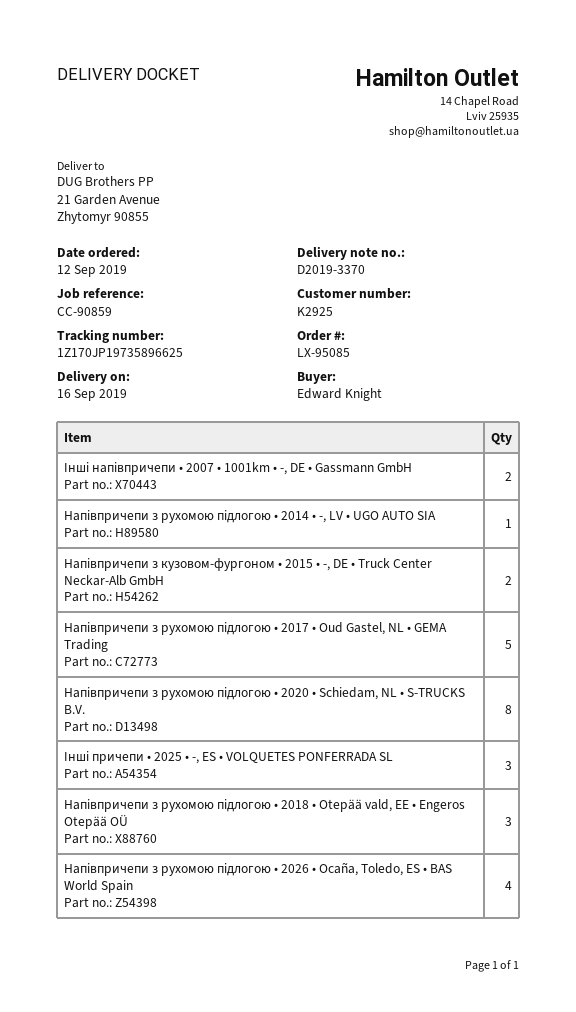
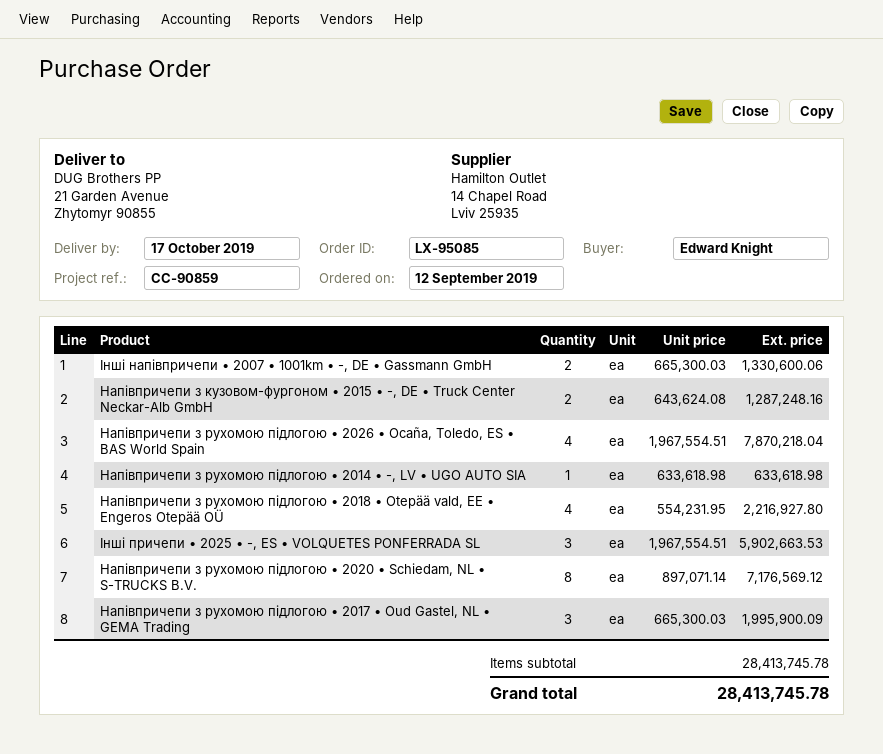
delivery date: 2019-09-16 -> 2019-10-17
Напівпричепи з рухомою підлогою • 2017 • Oud Gastel, NL • GEMA Trading: 5 -> 3
Напівпричепи з рухомою підлогою • 2018 • Otepää vald, EE • Engeros Otepää OÜ: 3 -> 4

